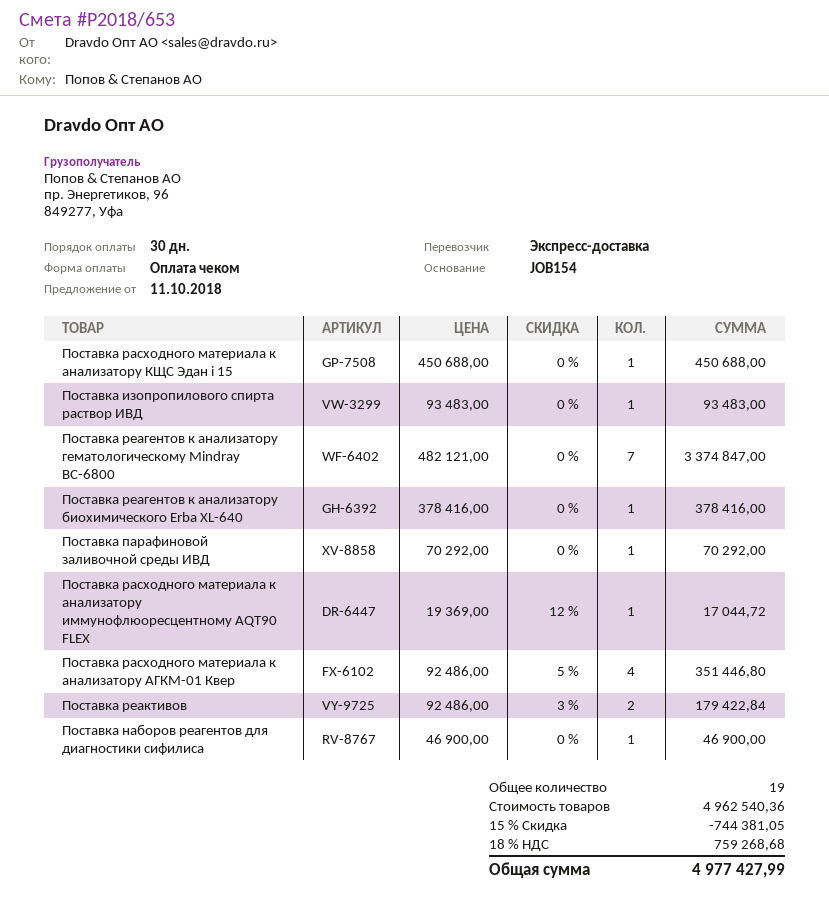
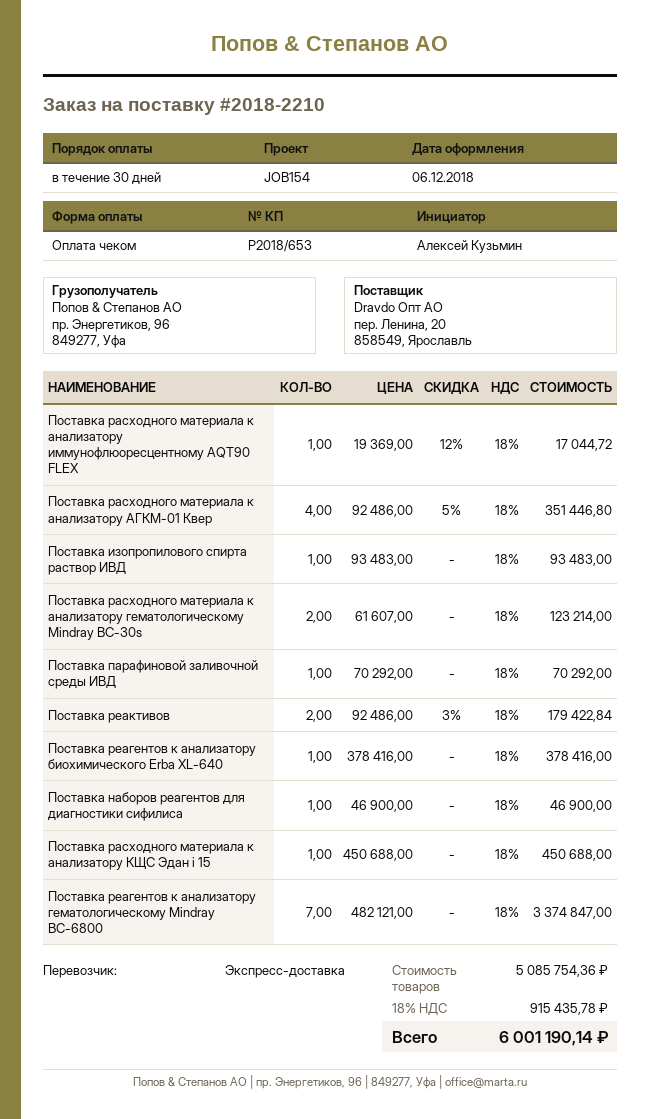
Поставка расходного материала к анализатору гематологическому Mindray BC-30s: none -> 2 x 61607.00 = 123214.00
subtotal: 4962540.36 -> 5085754.36
discount: 15% = 744381.05 -> none
tax: 18% = 759268.68 -> 18% = 915435.78
total: 4977427.99 -> 6001190.14

